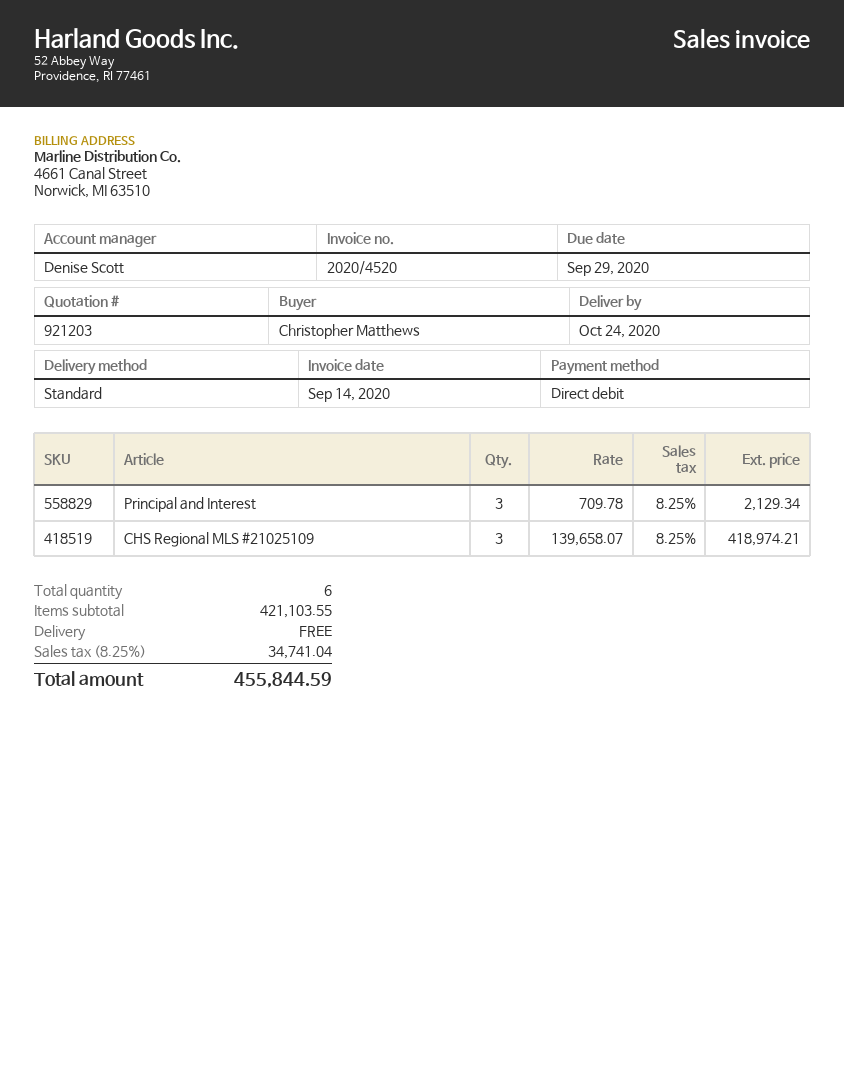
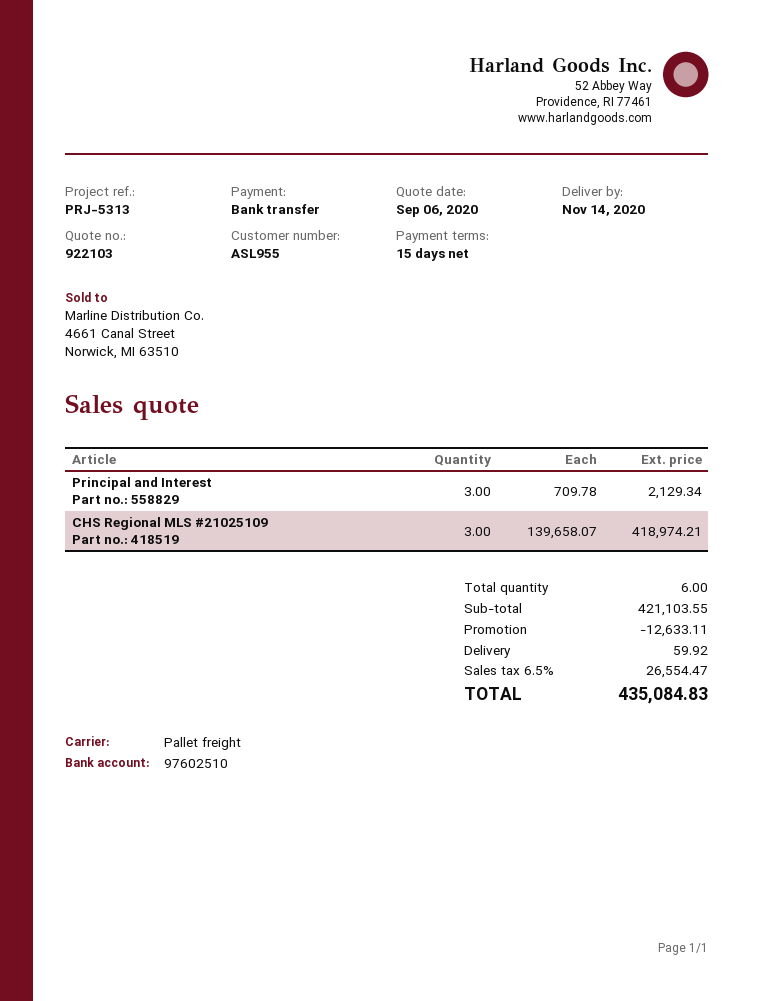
quote number: 921203 -> 922103
delivery date: 2020-10-24 -> 2020-11-14
payment method: direct debit -> bank transfer
shipping method: standard -> pallet freight
discount: none -> 12633.11
shipping: 0.00 -> 59.92
tax: 8.25% = 34741.04 -> 6.5% = 26554.47
total: 455844.59 -> 435084.83

